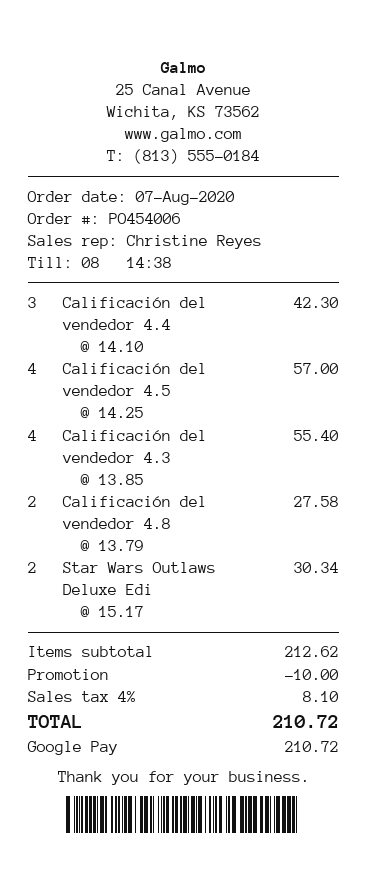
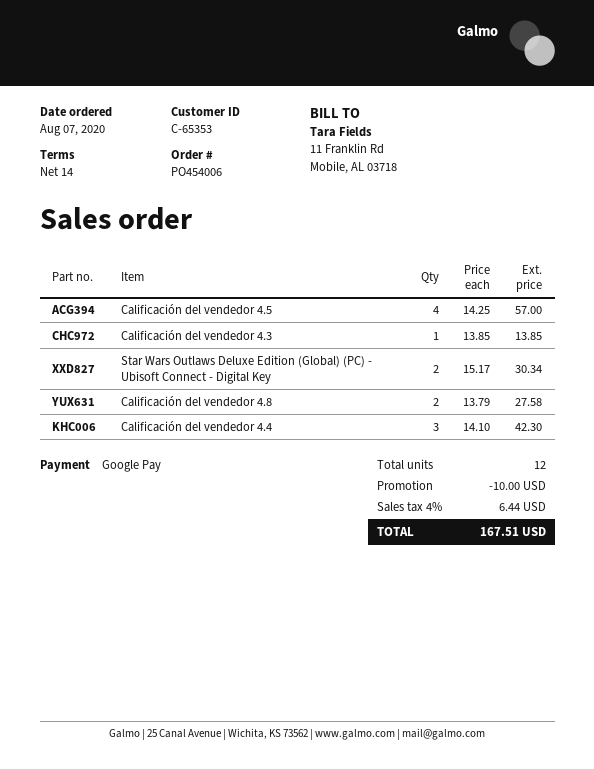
Calificación del vendedor 4.3: 4 x 13.85 = 55.40 -> 1 x 13.85 = 13.85
tax: 4% = 8.10 -> 4% = 6.44
total: 210.72 -> 167.51

